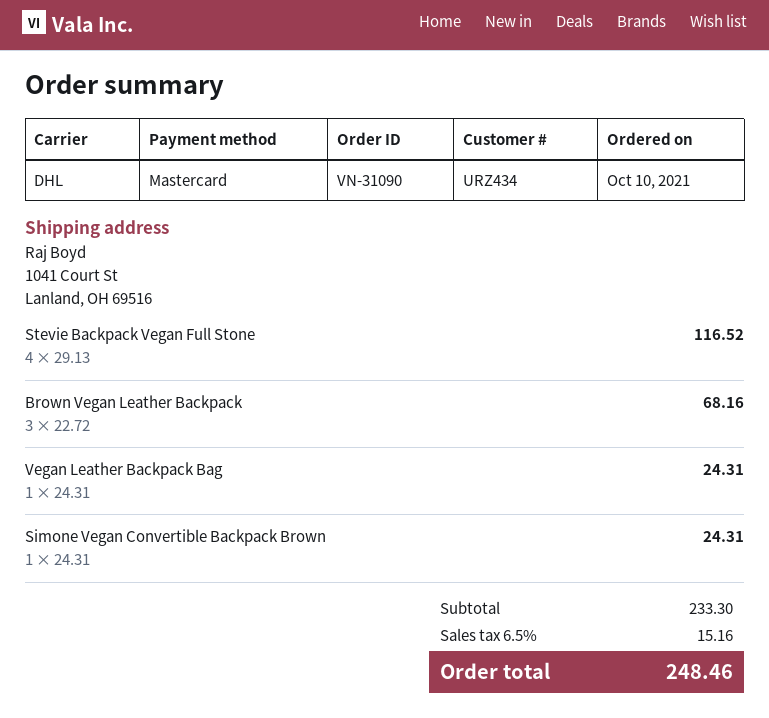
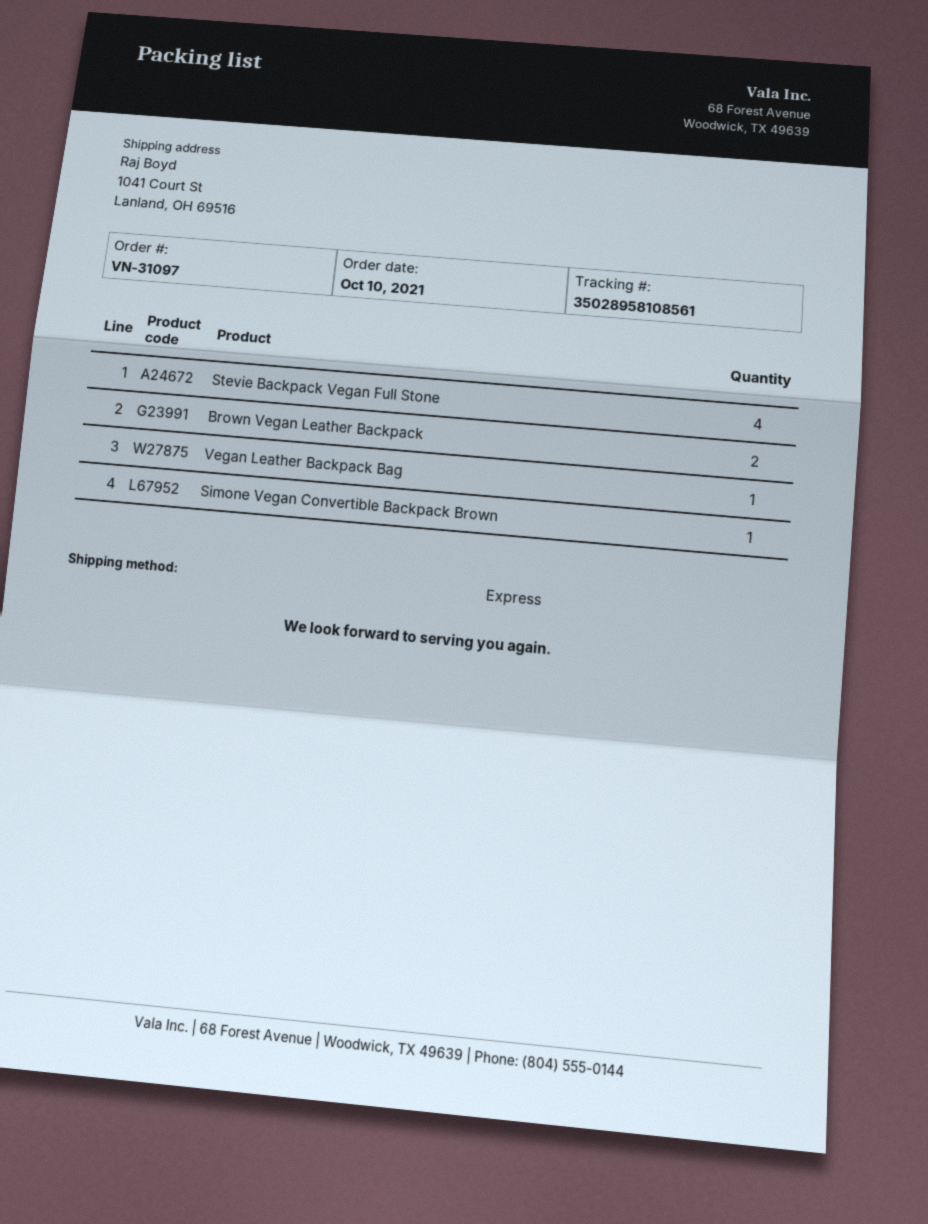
order number: VN-31090 -> VN-31097
shipping method: DHL -> express
Brown Vegan Leather Backpack: 3 -> 2

